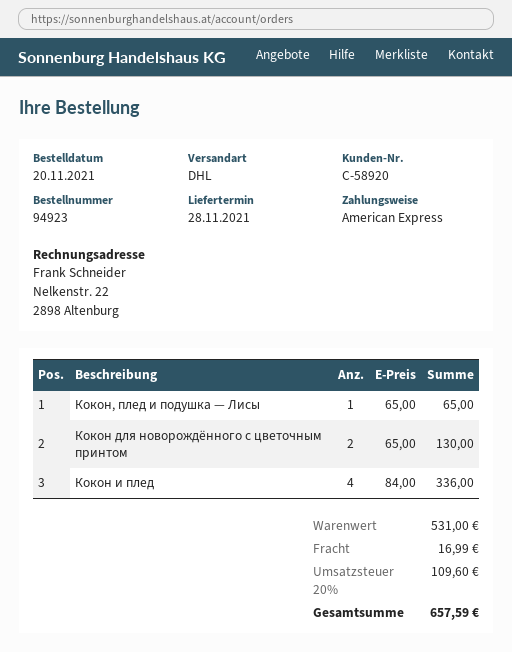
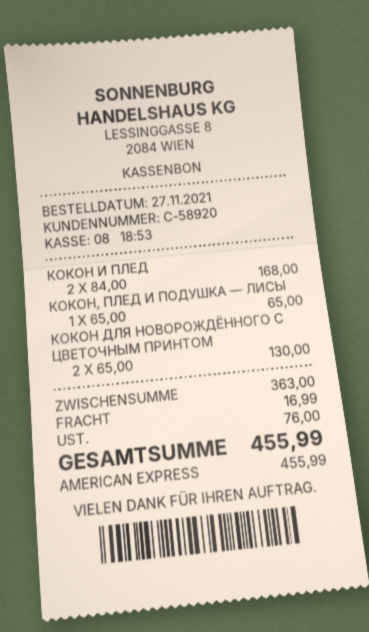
order date: 2021-11-20 -> 2021-11-27
Кокон и плед: 4 x 84.00 = 336.00 -> 2 x 84.00 = 168.00
subtotal: 531.00 -> 363.00
tax: 109.60 -> 76.00
total: 657.59 -> 455.99

